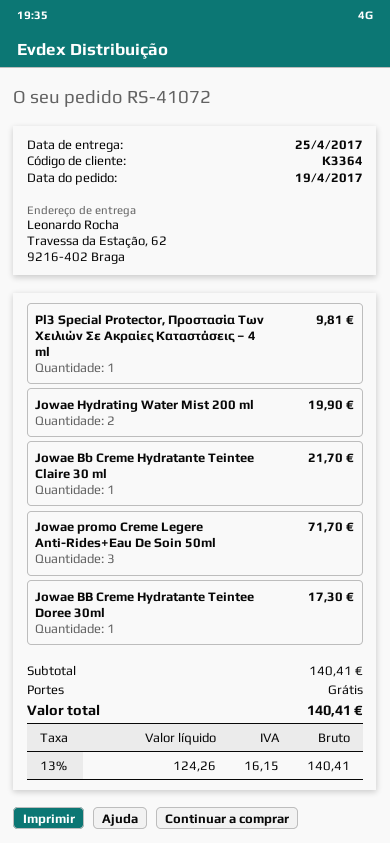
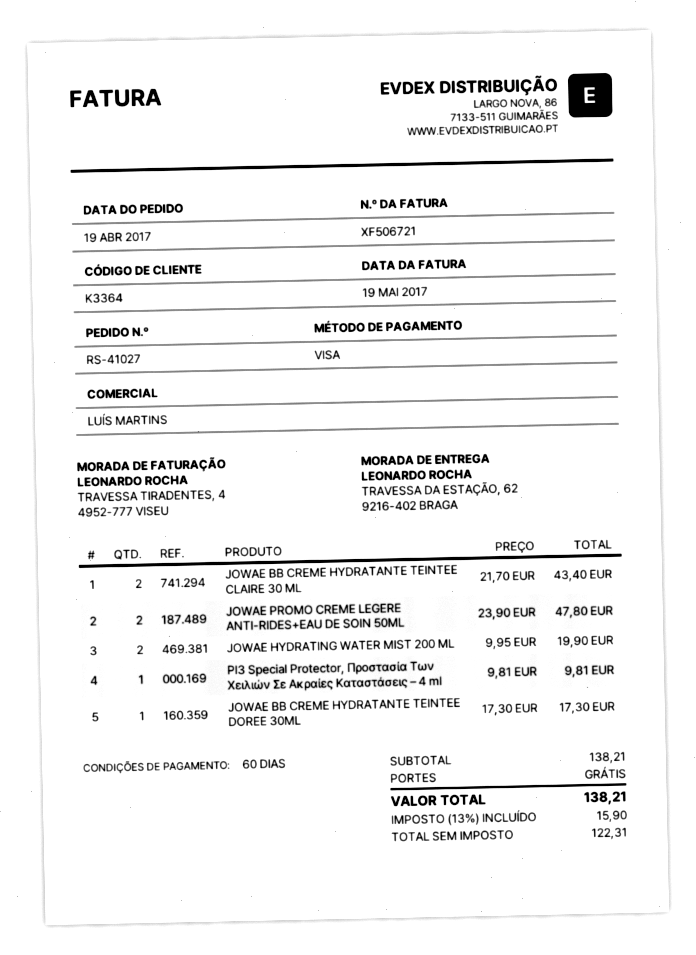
order number: RS-41072 -> RS-41027
Jowae Bb Creme Hydratante Teintee Claire 30 ml: 1 for 21.70 -> 2 for 43.40
Jowae promo Creme Legere Anti-Rides+Eau De Soin 50ml: 3 for 71.70 -> 2 for 47.80
subtotal: 140.41 -> 138.21
net: 124.26 -> 122.31
tax: 13% = 16.15 -> 13% = 15.90
total: 140.41 -> 138.21

